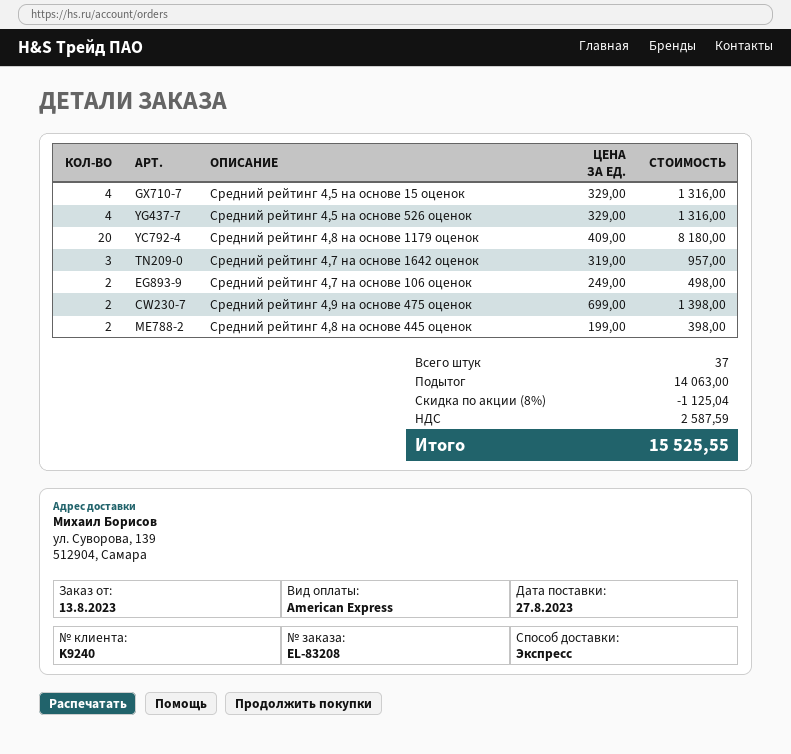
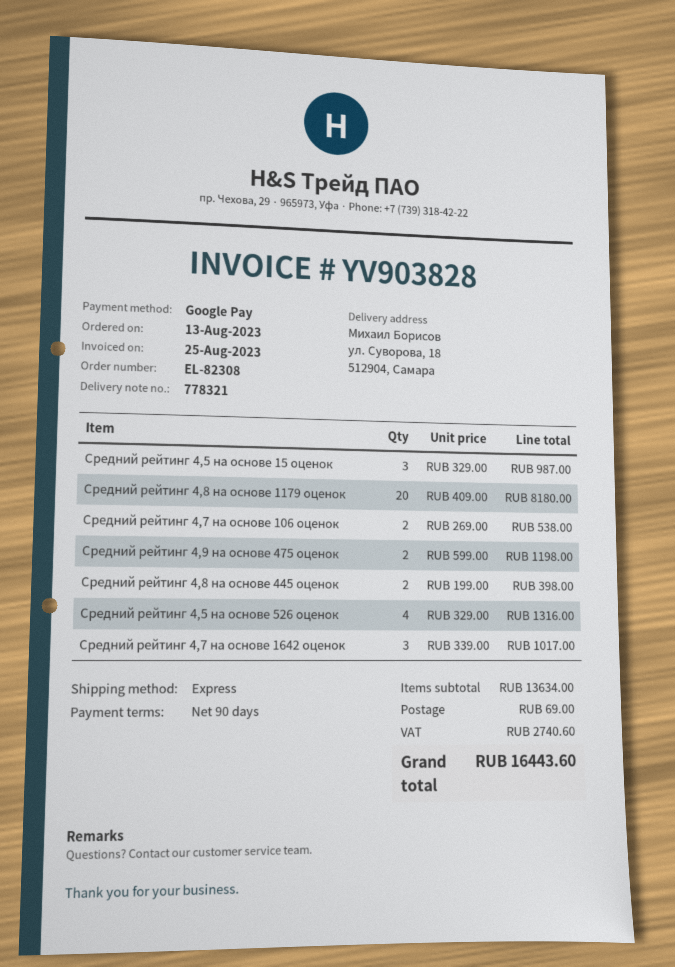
order number: EL-83208 -> EL-82308
payment method: American Express -> Google Pay
ship to: ул. Суворова, 139, 512904, Самара -> ул. Суворова, 18, 512904, Самара
Средний рейтинг 4,5 на основе 15 оценок: 4 x 329.00 = 1316.00 -> 3 x 329.00 = 987.00
Средний рейтинг 4,7 на основе 1642 оценок: 3 x 319.00 = 957.00 -> 3 x 339.00 = 1017.00
Средний рейтинг 4,7 на основе 106 оценок: 2 x 249.00 = 498.00 -> 2 x 269.00 = 538.00
Средний рейтинг 4,9 на основе 475 оценок: 2 x 699.00 = 1398.00 -> 2 x 599.00 = 1198.00
subtotal: 14063.00 -> 13634.00
discount: 8% = 1125.04 -> none
shipping: none -> 69.00
tax: 2587.59 -> 2740.60
total: 15525.55 -> 16443.60

